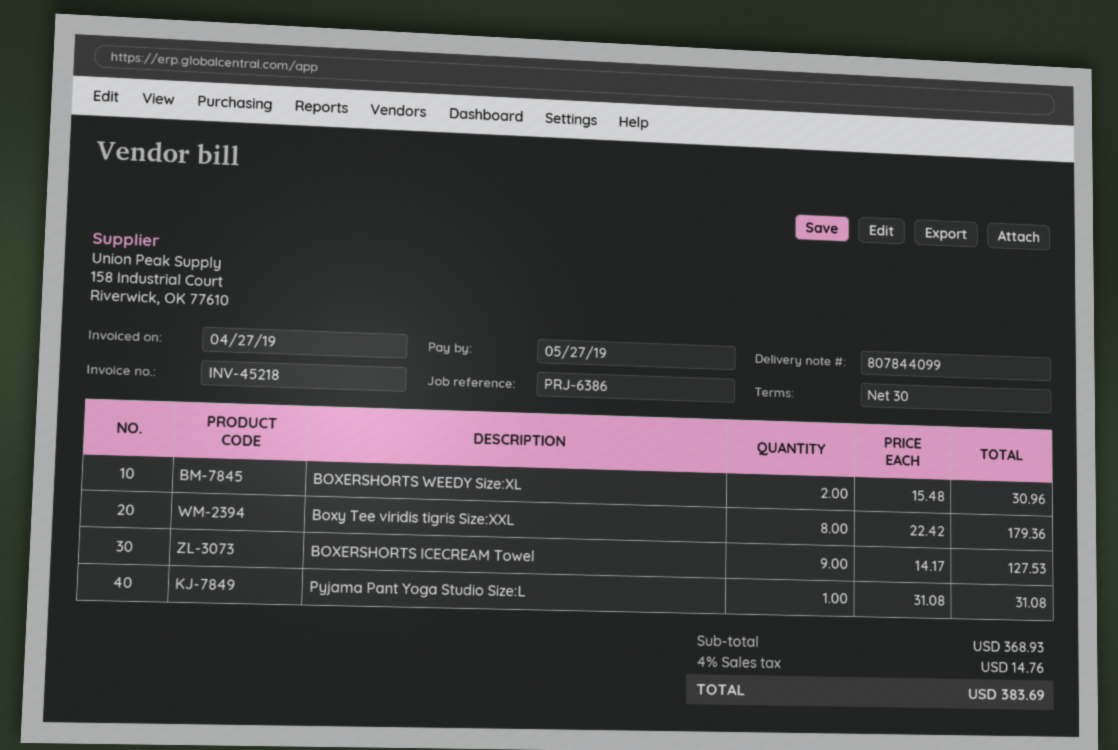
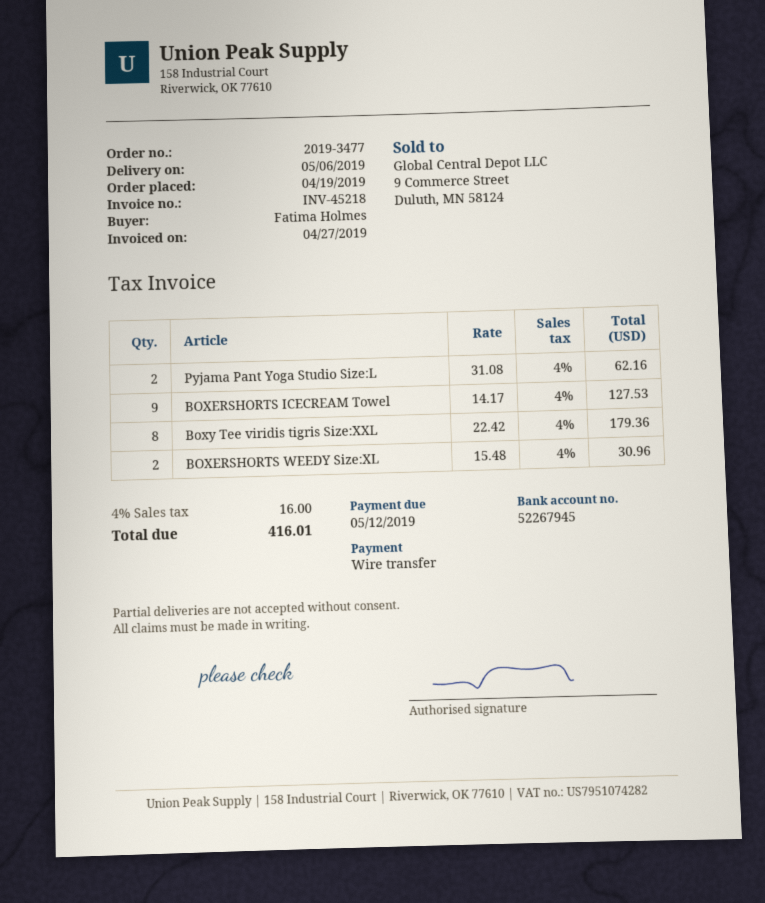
due date: 2019-05-27 -> 2019-05-12
Pyjama Pant Yoga Studio Size:L: 1 x 31.08 = 31.08 -> 2 x 31.08 = 62.16
tax: 4% = 14.76 -> 4% = 16.00
total: 383.69 -> 416.01

